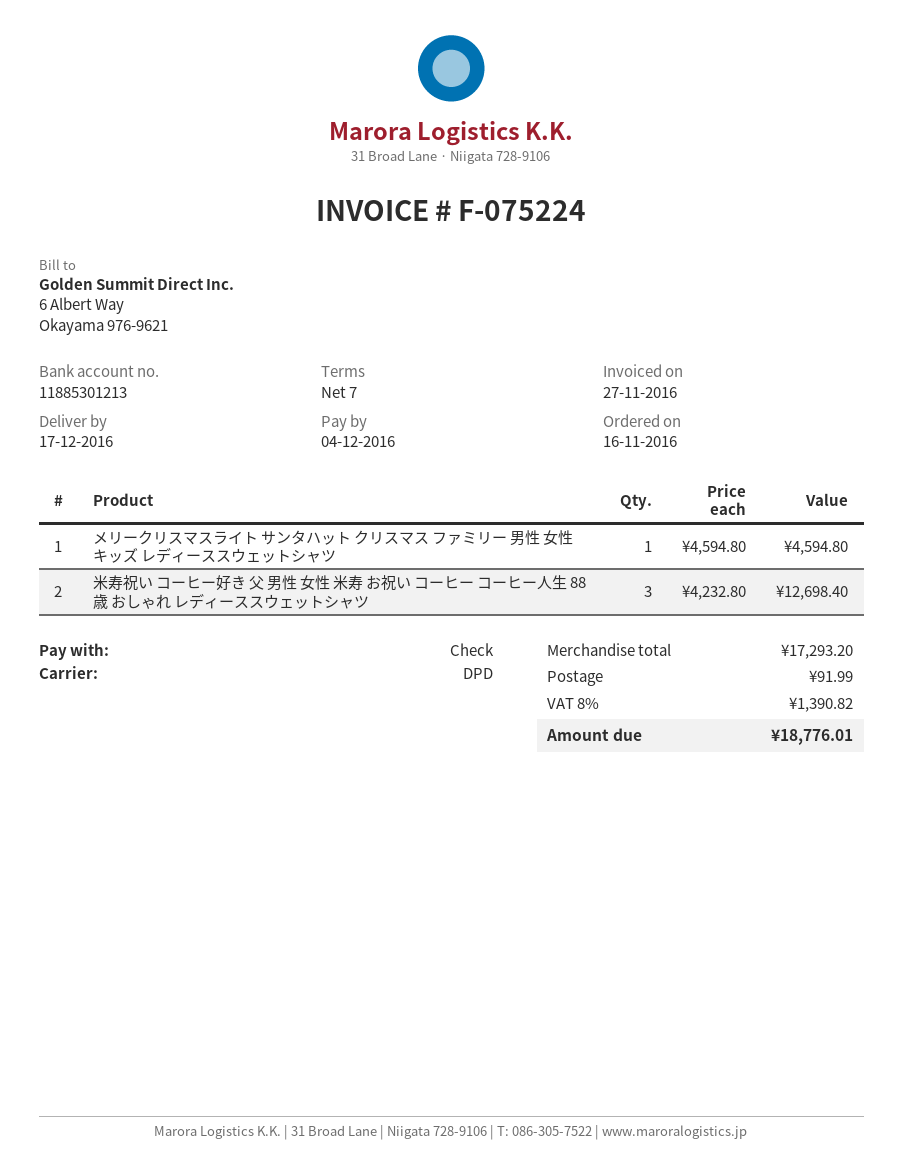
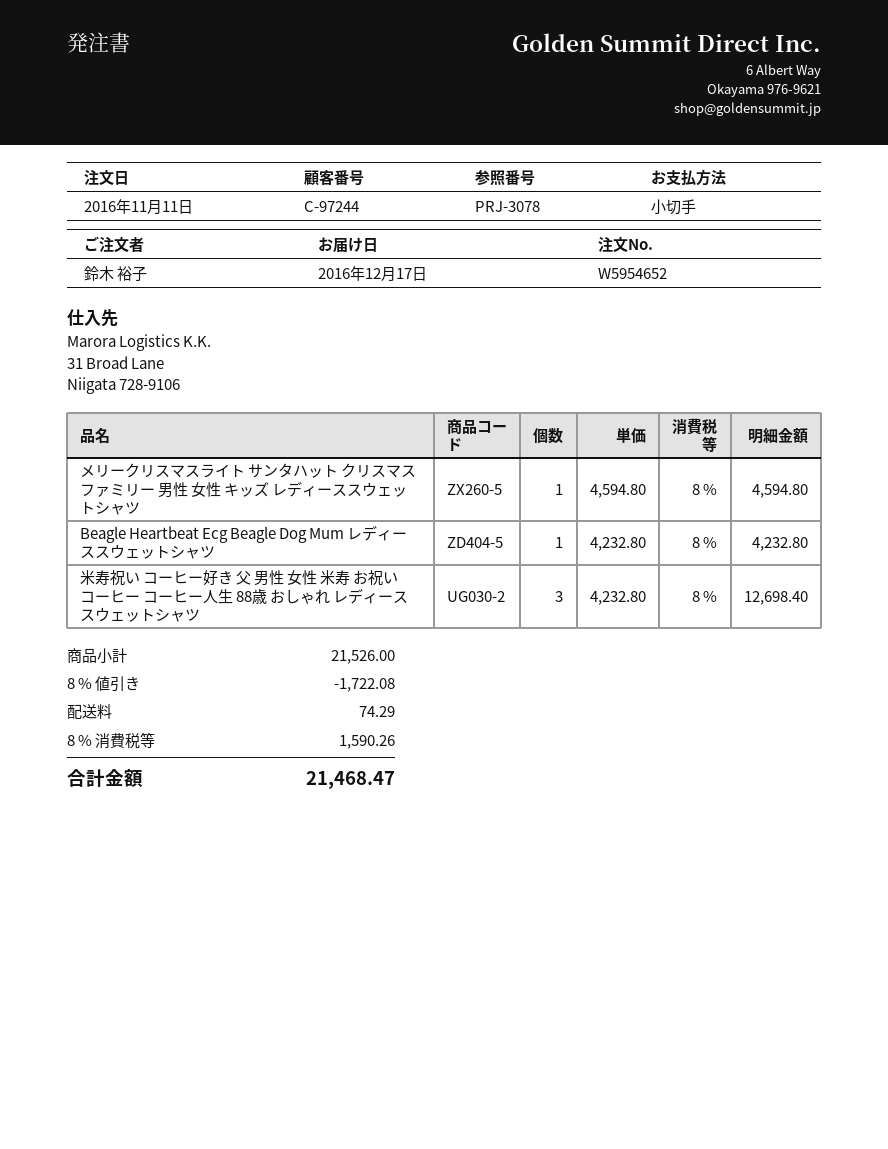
order date: 2016-11-16 -> 2016-11-11
Beagle Heartbeat Ecg Beagle Dog Mum レディーススウェットシャツ: none -> 1 x 4232.80 = 4232.80
subtotal: 17293.20 -> 21526.00
discount: none -> 8% = 1722.08
shipping: 91.99 -> 74.29
tax: 8% = 1390.82 -> 8% = 1590.26
total: 18776.01 -> 21468.47

